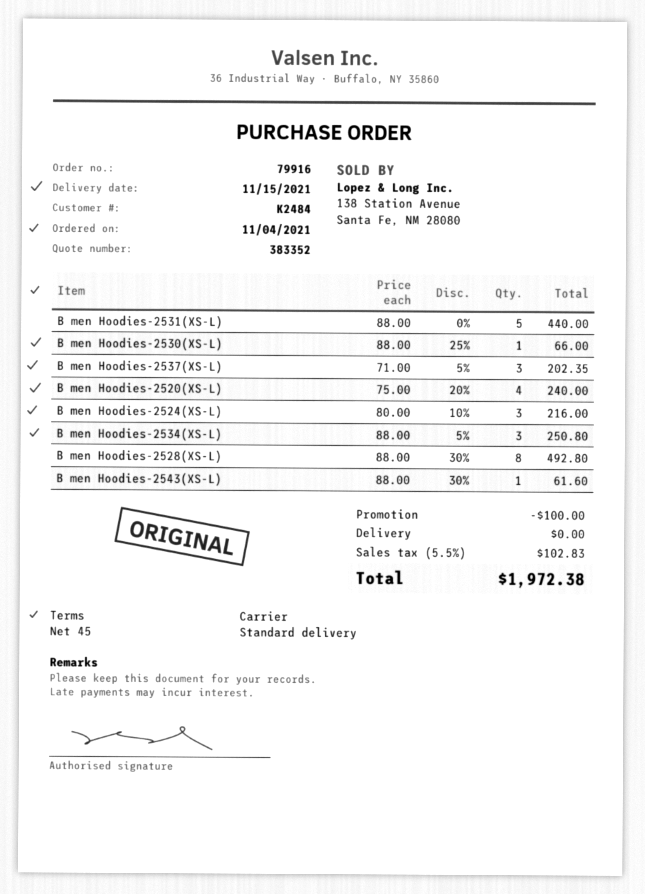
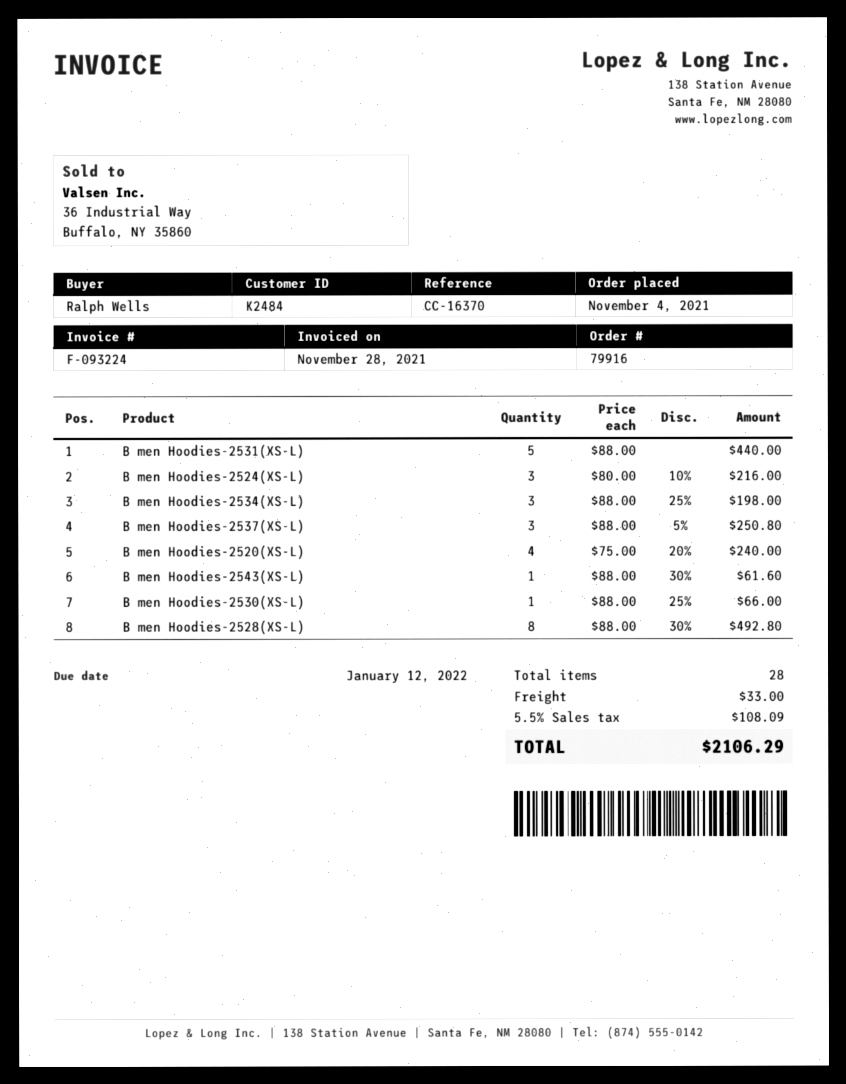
B men Hoodies-2537(XS-L): 3 x 71.00 - 5% = 202.35 -> 3 x 88.00 - 5% = 250.80
B men Hoodies-2534(XS-L): 3 x 88.00 - 5% = 250.80 -> 3 x 88.00 - 25% = 198.00
discount: 100.00 -> none
shipping: 0.00 -> 33.00
tax: 5.5% = 102.83 -> 5.5% = 108.09
total: 1972.38 -> 2106.29

